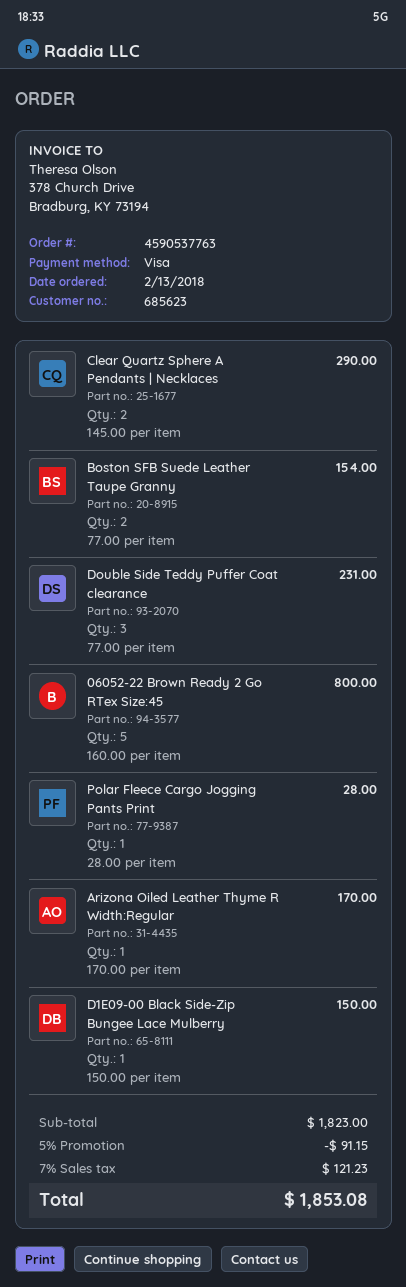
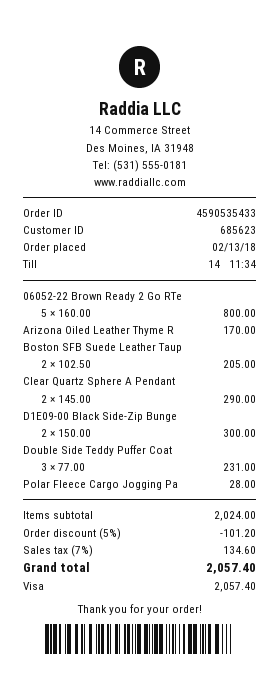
order number: 4590537763 -> 4590535433
Boston SFB Suede Leather Taupe Granny: 2 x 77.00 = 154.00 -> 2 x 102.50 = 205.00
D1E09-00 Black Side-Zip Bungee Lace Mulberry: 1 x 150.00 = 150.00 -> 2 x 150.00 = 300.00
subtotal: 1823.00 -> 2024.00
discount: 5% = 91.15 -> 5% = 101.20
tax: 7% = 121.23 -> 7% = 134.60
total: 1853.08 -> 2057.40

